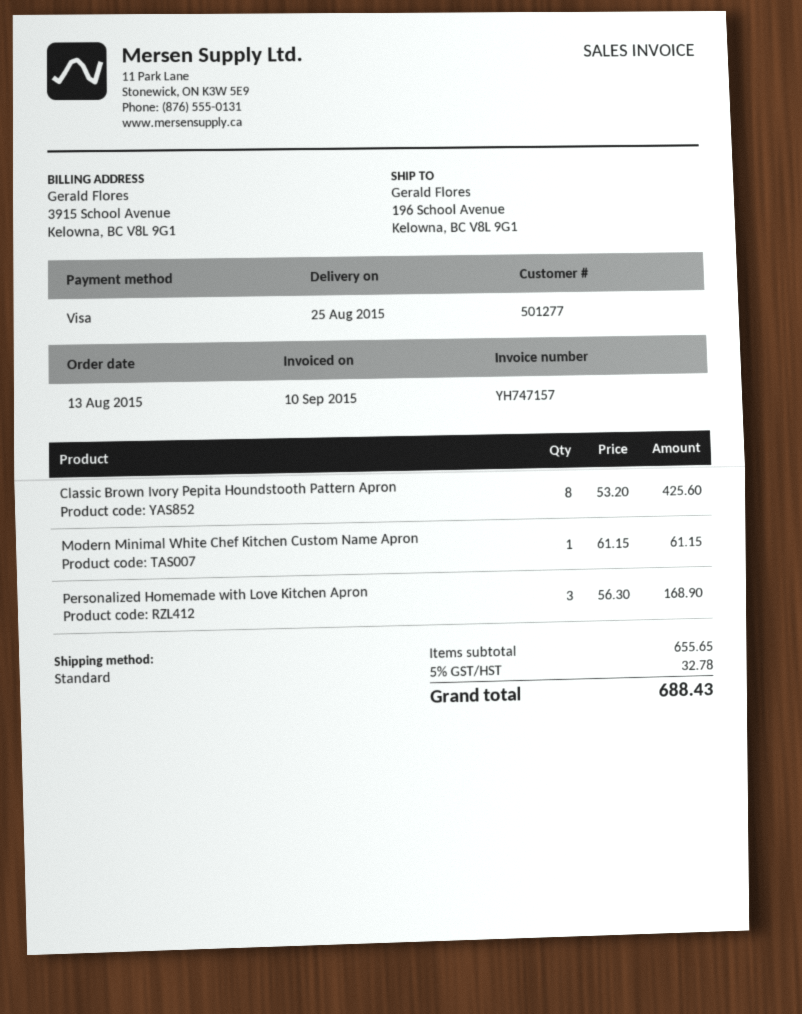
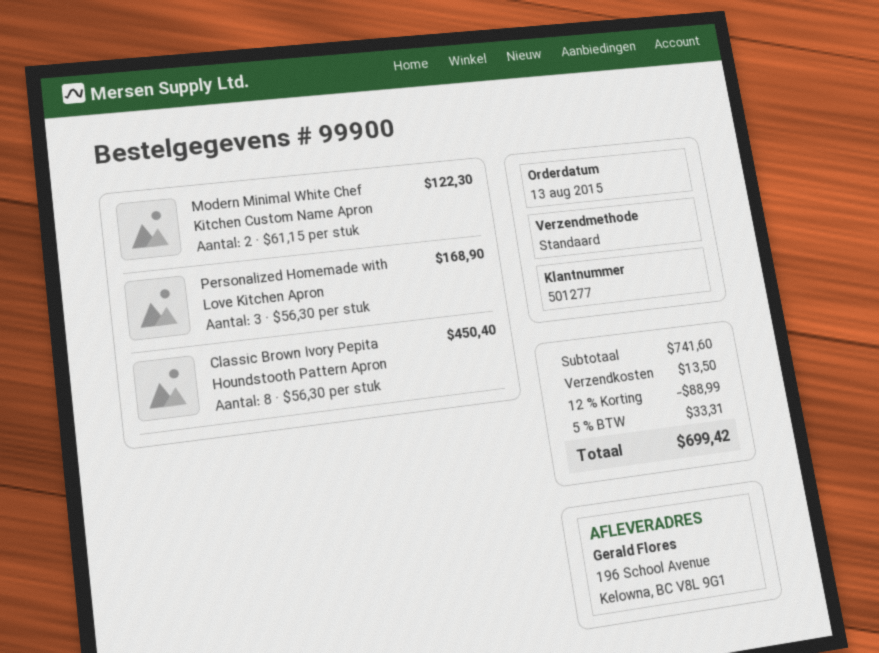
Classic Brown Ivory Pepita Houndstooth Pattern Apron: 8 x 53.20 = 425.60 -> 8 x 56.30 = 450.40
Modern Minimal White Chef Kitchen Custom Name Apron: 1 x 61.15 = 61.15 -> 2 x 61.15 = 122.30
subtotal: 655.65 -> 741.60
discount: none -> 12% = 88.99
shipping: none -> 13.50
tax: 5% = 32.78 -> 5% = 33.31
total: 688.43 -> 699.42

